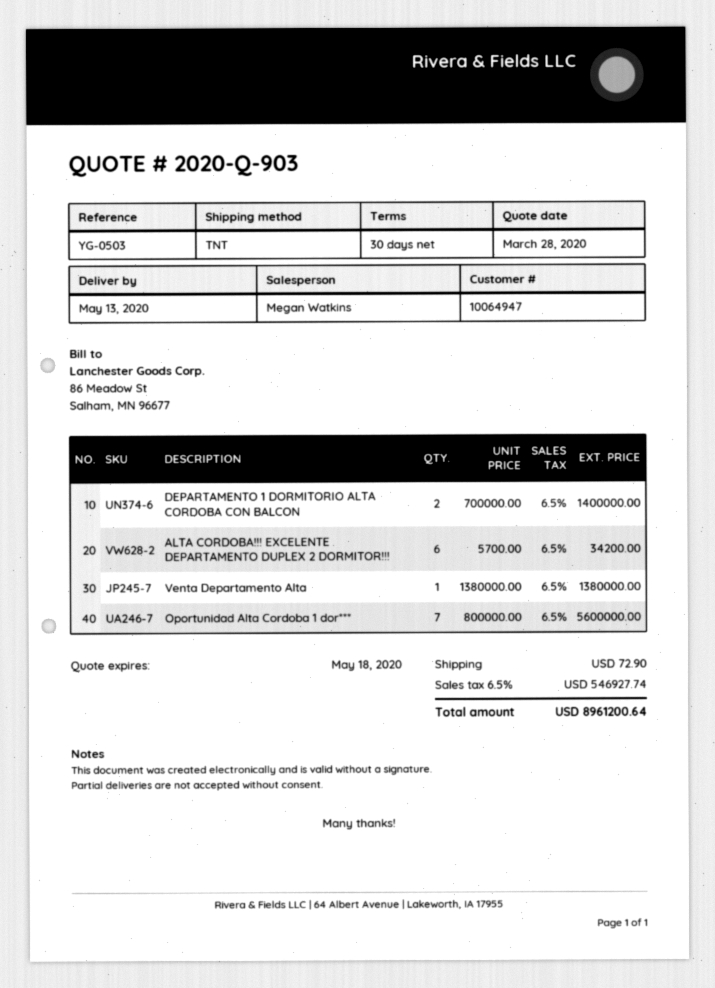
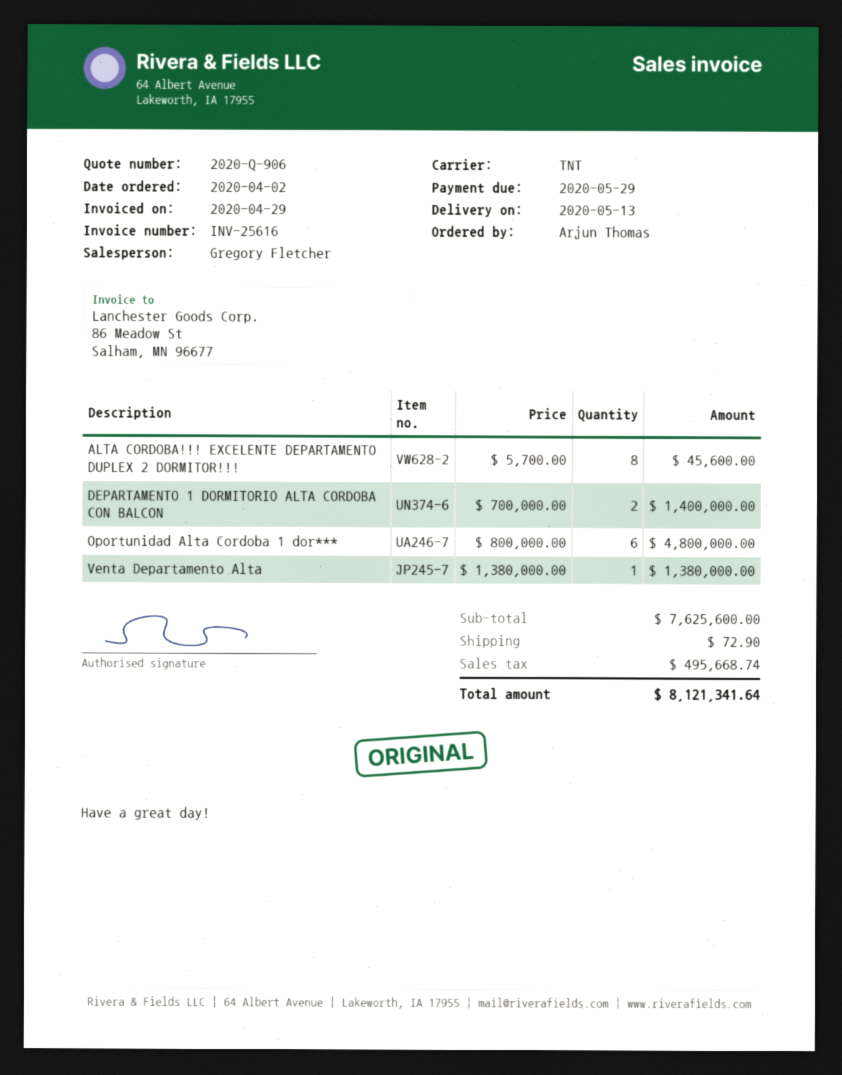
quote number: 2020-Q-903 -> 2020-Q-906
sales rep: Megan Watkins -> Gregory Fletcher
ALTA CORDOBA!!! EXCELENTE DEPARTAMENTO DUPLEX 2 DORMITOR!!!: 6 x 5700.00 = 34200.00 -> 8 x 5700.00 = 45600.00
Oportunidad Alta Cordoba 1 dor***: 7 x 800000.00 = 5600000.00 -> 6 x 800000.00 = 4800000.00
tax: 546927.74 -> 495668.74
total: 8961200.64 -> 8121341.64

